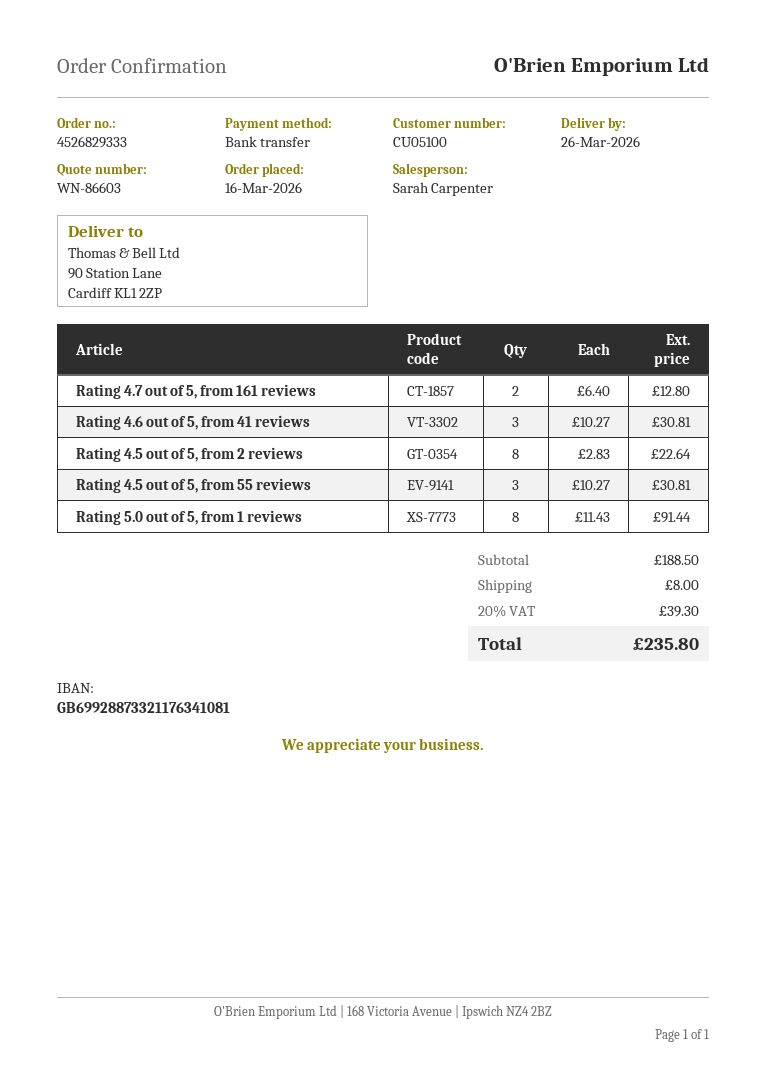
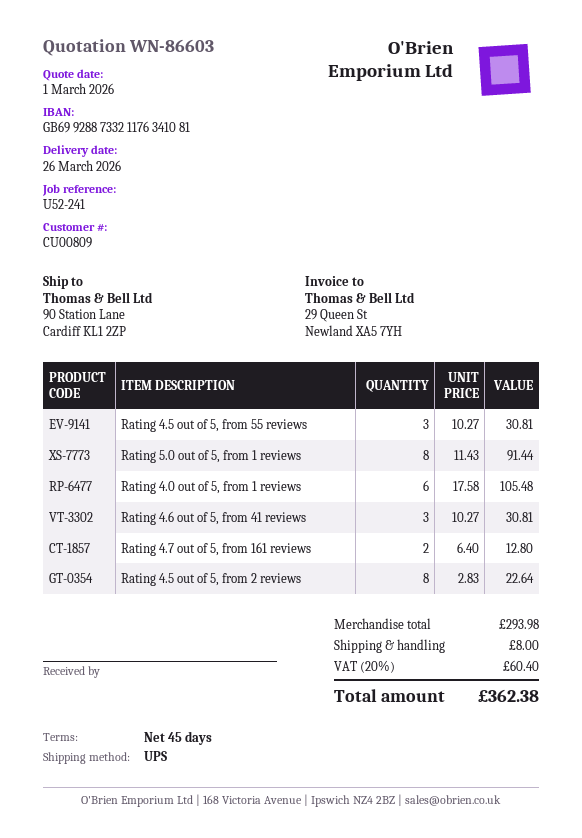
customer number: CU05100 -> CU00809
Rating 4.0 out of 5, from 1 reviews: none -> 6 x 17.58 = 105.48
subtotal: 188.50 -> 293.98
tax: 20% = 39.30 -> 20% = 60.40
total: 235.80 -> 362.38

